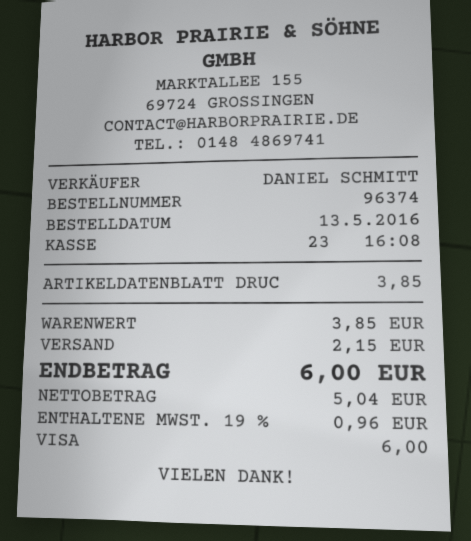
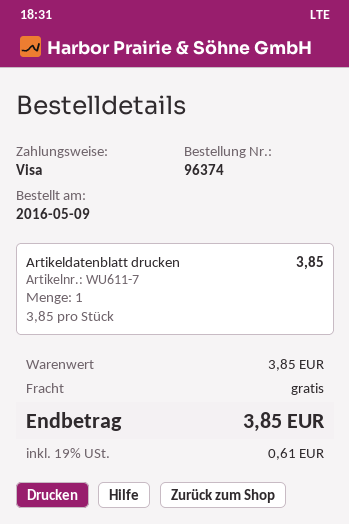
order date: 2016-05-13 -> 2016-05-09
shipping: 2.15 -> 0.00
tax: 19% = 0.96 -> 19% = 0.61
total: 6.00 -> 3.85

